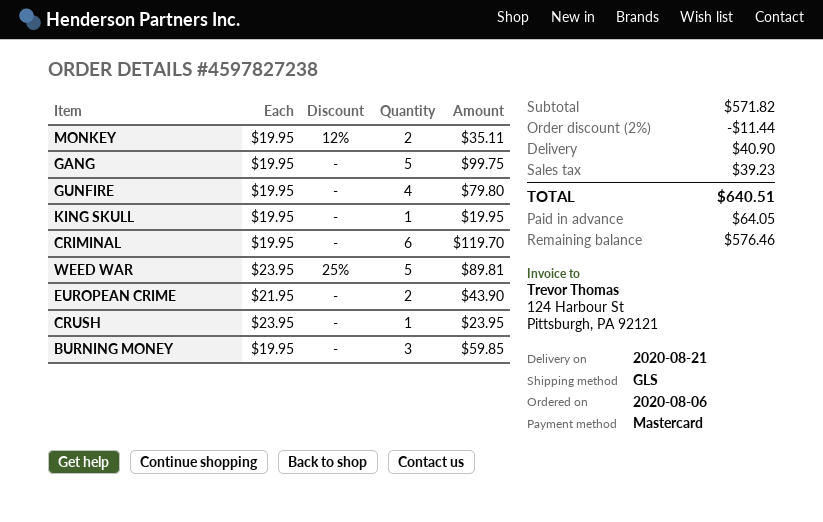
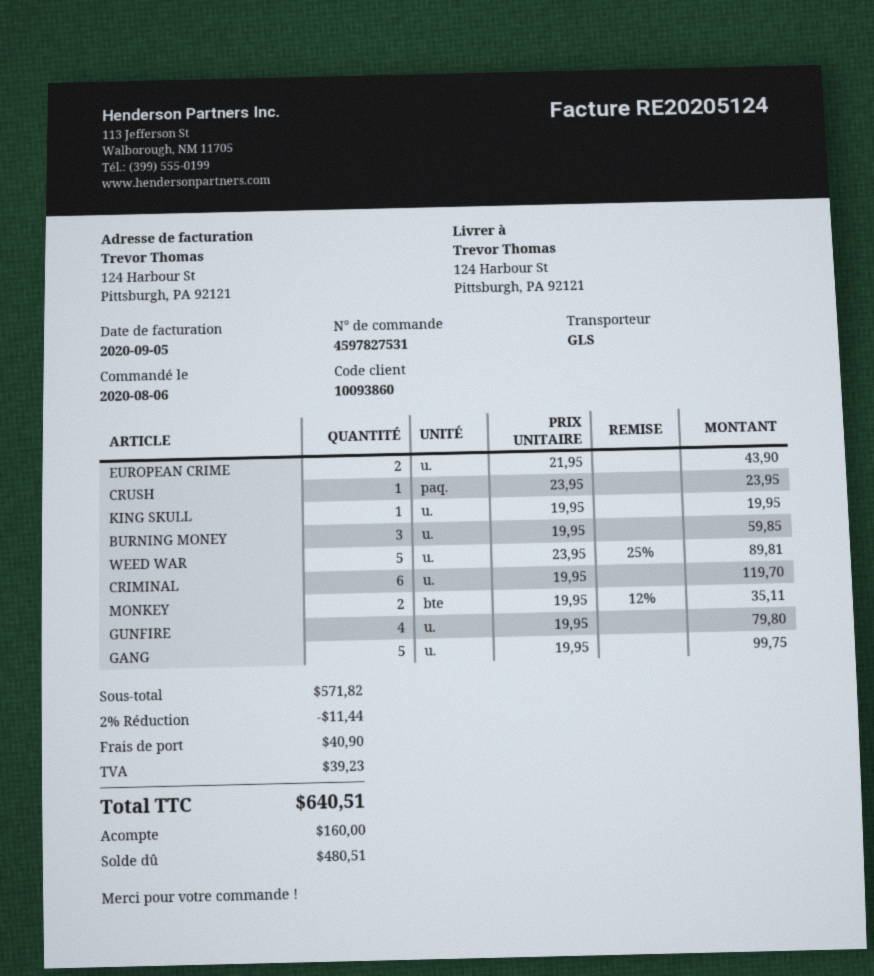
order number: 4597827238 -> 4597827531
deposit: 64.05 -> 160.00
balance: 576.46 -> 480.51

